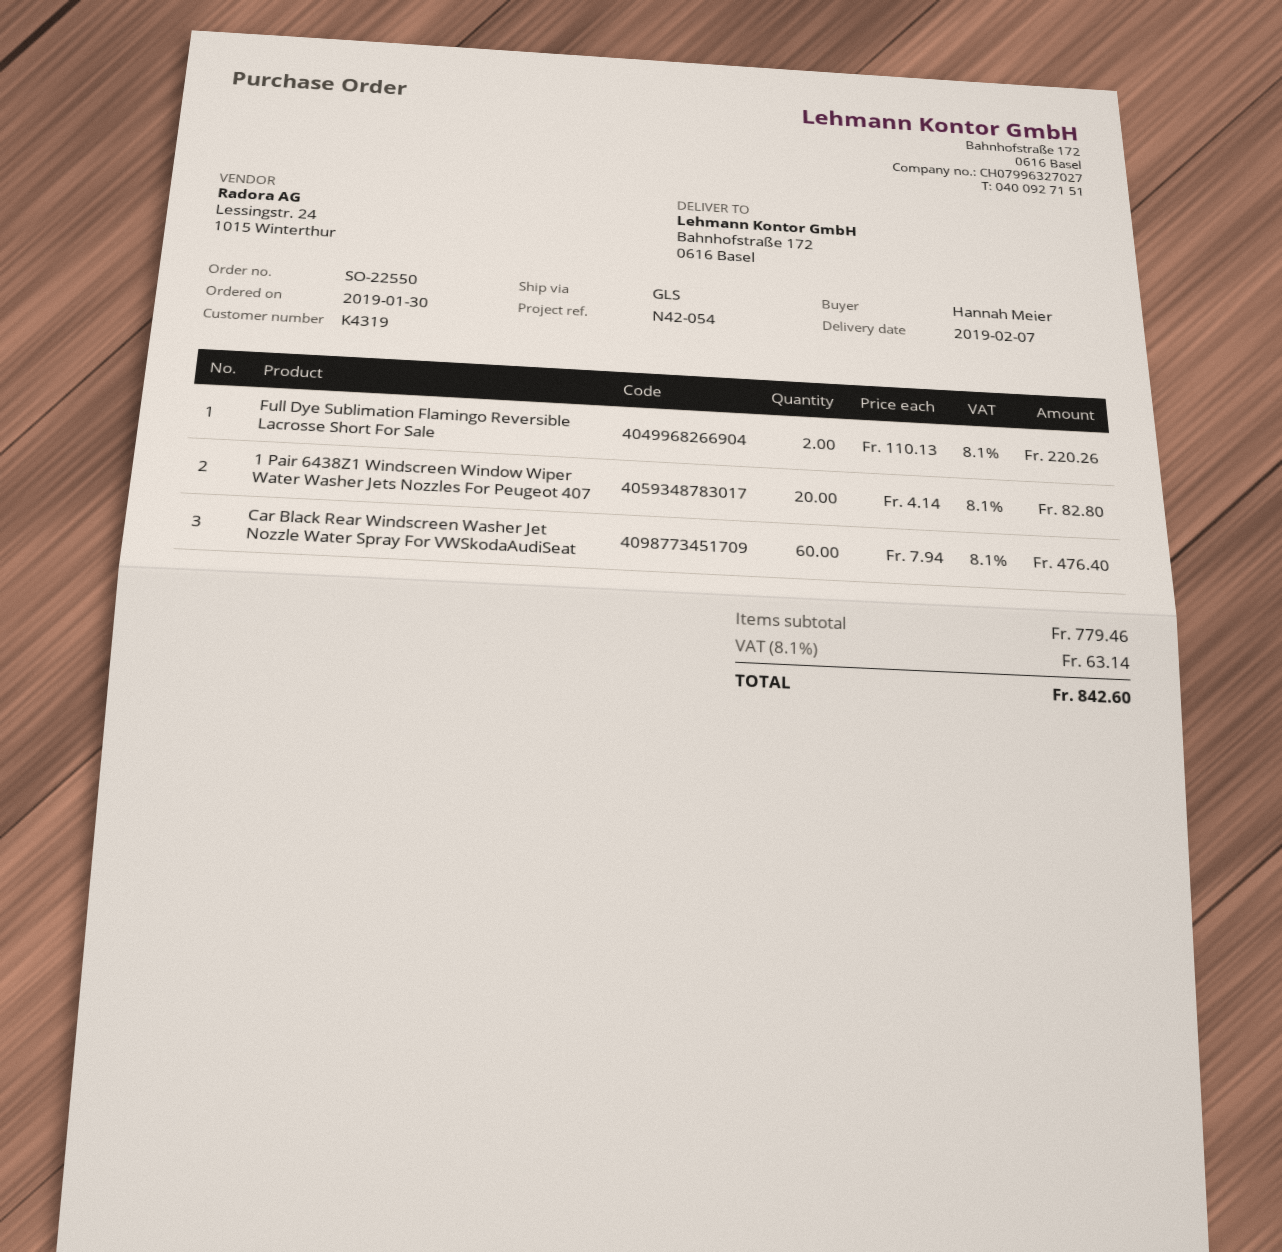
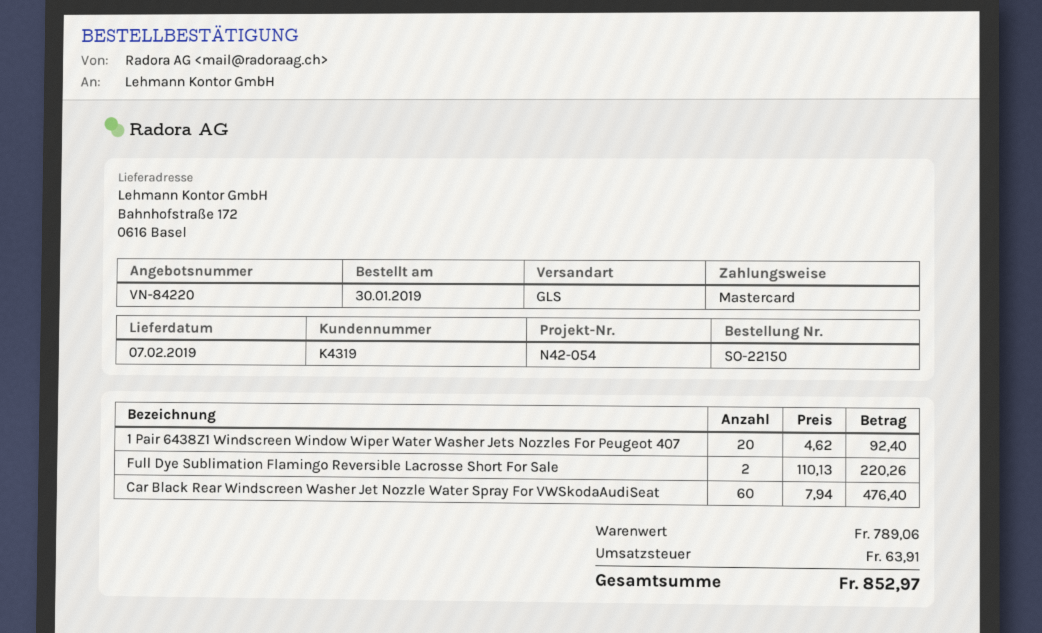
order number: SO-22550 -> SO-22150
1 Pair 6438Z1 Windscreen Window Wiper Water Washer Jets Nozzles For Peugeot 407: 20 x 4.14 = 82.80 -> 20 x 4.62 = 92.40
subtotal: 779.46 -> 789.06
tax: 63.14 -> 63.91
total: 842.60 -> 852.97

